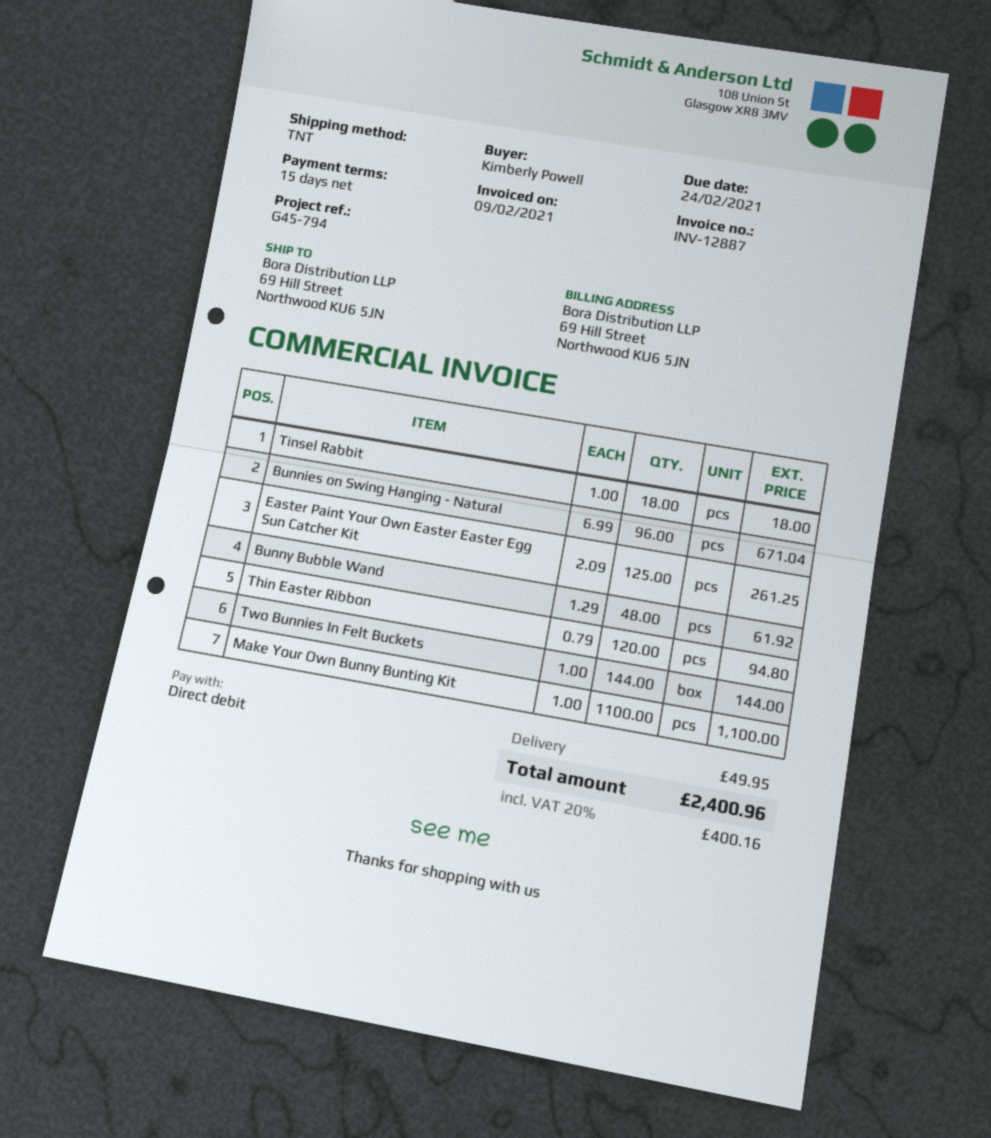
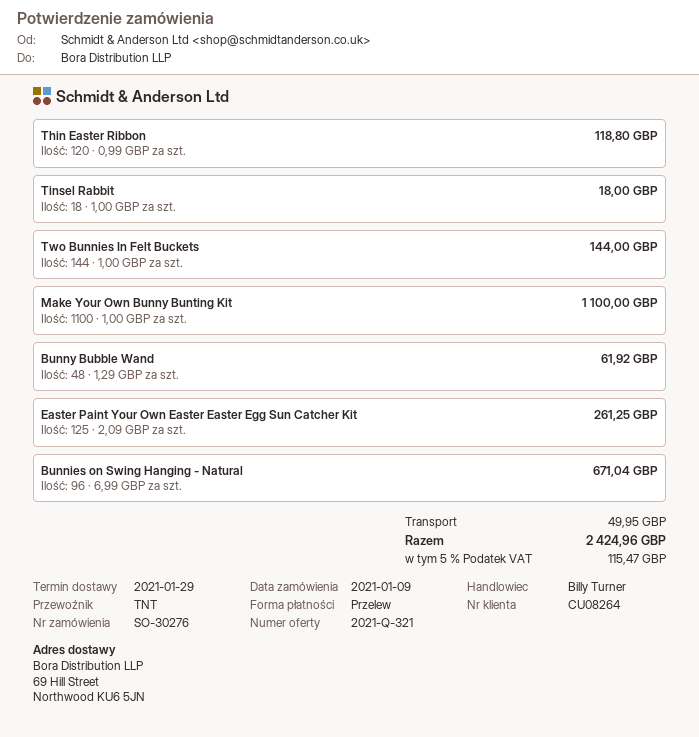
payment method: direct debit -> bank transfer
Thin Easter Ribbon: 120 x 0.79 = 94.80 -> 120 x 0.99 = 118.80
tax: 20% = 400.16 -> 5% = 115.47
total: 2400.96 -> 2424.96

